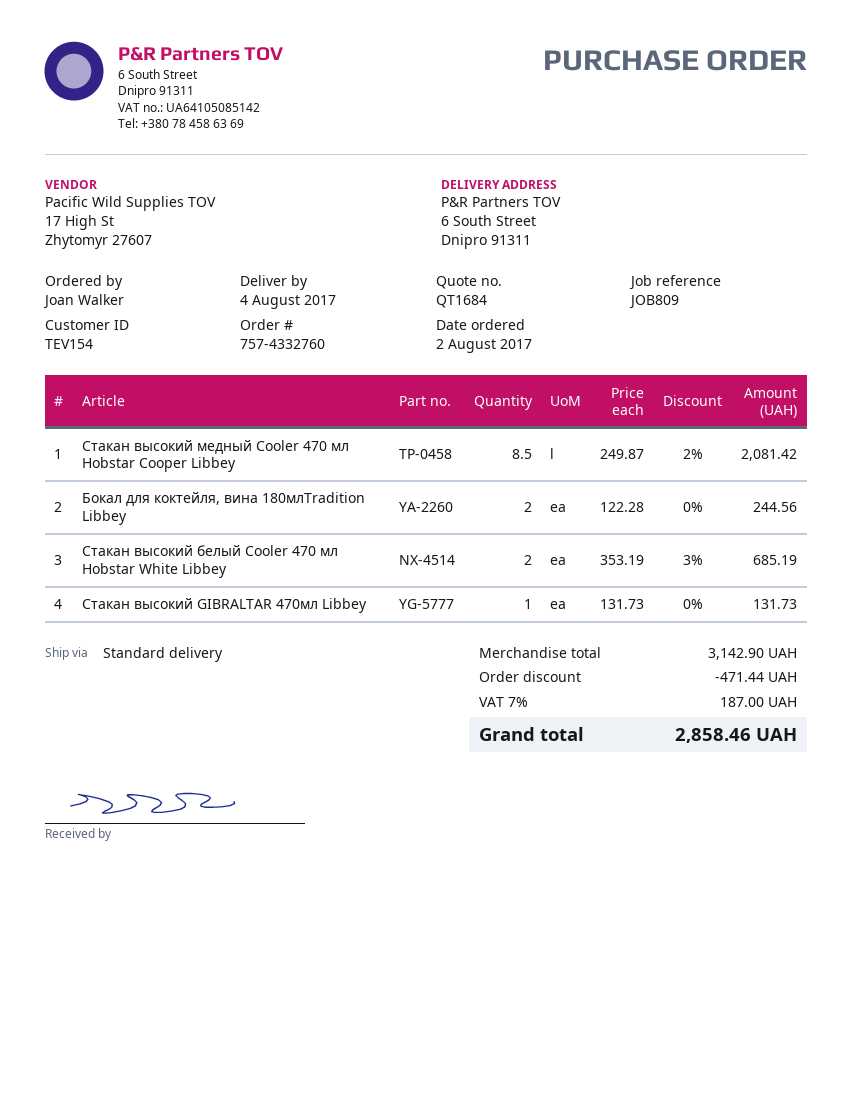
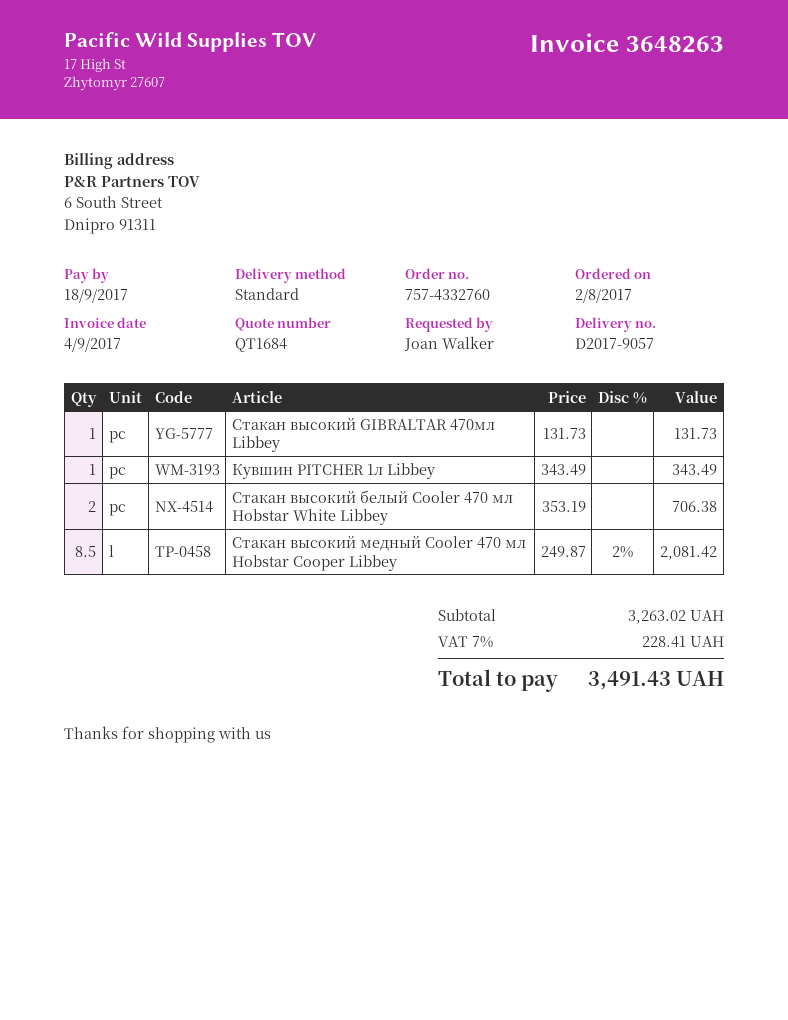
Бокал для коктейля, вина 180млTradition Libbey: 2 x 122.28 = 244.56 -> none
Стакан высокий белый Cooler 470 мл Hobstar White Libbey: 2 x 353.19 - 3% = 685.19 -> 2 x 353.19 = 706.38
Кувшин PITCHER 1л Libbey: none -> 1 x 343.49 = 343.49
subtotal: 3142.90 -> 3263.02
discount: 471.44 -> none
tax: 7% = 187.00 -> 7% = 228.41
total: 2858.46 -> 3491.43

